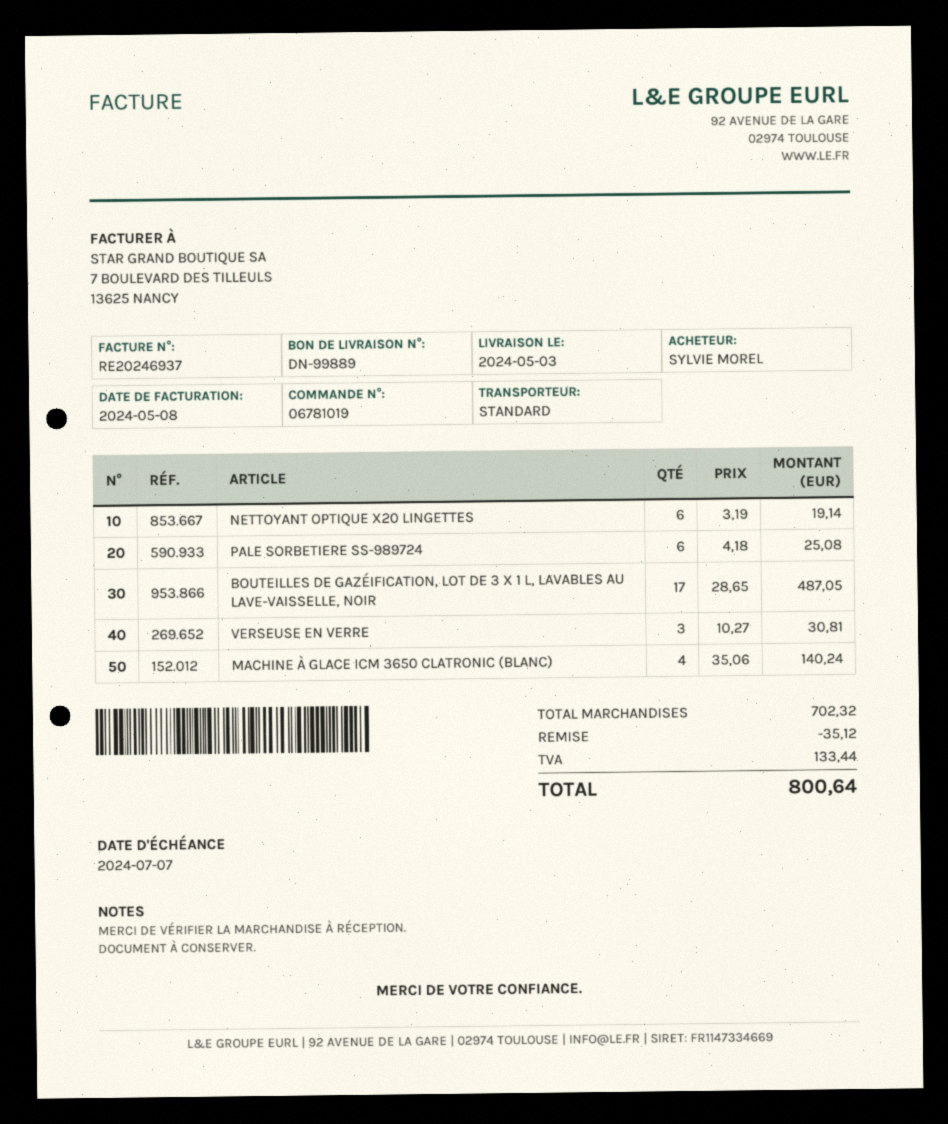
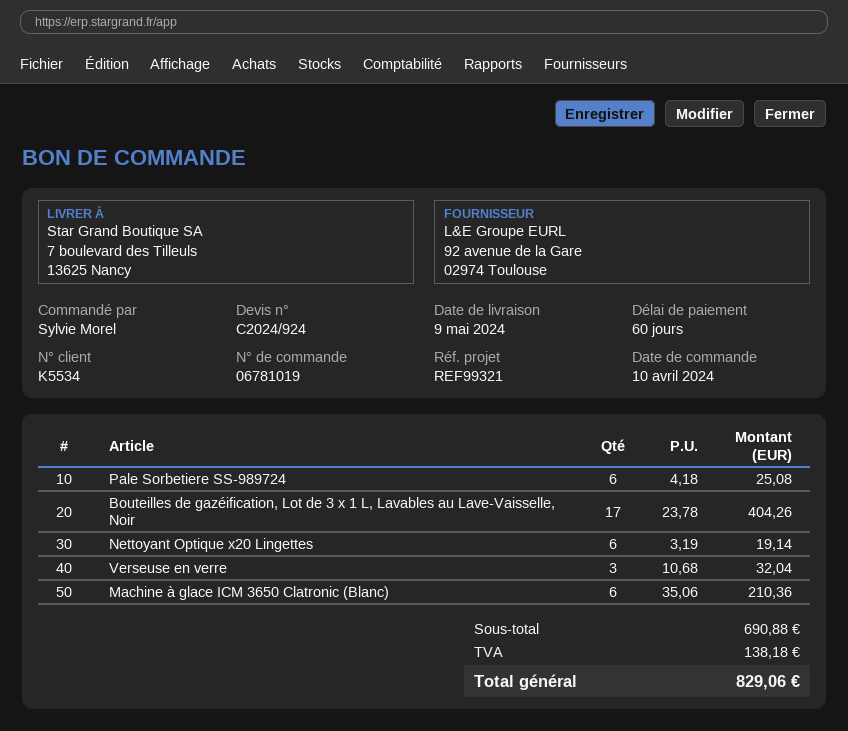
delivery date: 2024-05-03 -> 2024-05-09
BOUTEILLES DE GAZÉIFICATION, LOT DE 3 X 1 L, LAVABLES AU LAVE-VAISSELLE, NOIR: 17 x 28.65 = 487.05 -> 17 x 23.78 = 404.26
VERSEUSE EN VERRE: 3 x 10.27 = 30.81 -> 3 x 10.68 = 32.04
MACHINE À GLACE ICM 3650 CLATRONIC (BLANC): 4 x 35.06 = 140.24 -> 6 x 35.06 = 210.36
subtotal: 702.32 -> 690.88
discount: 35.12 -> none
tax: 133.44 -> 138.18
total: 800.64 -> 829.06

